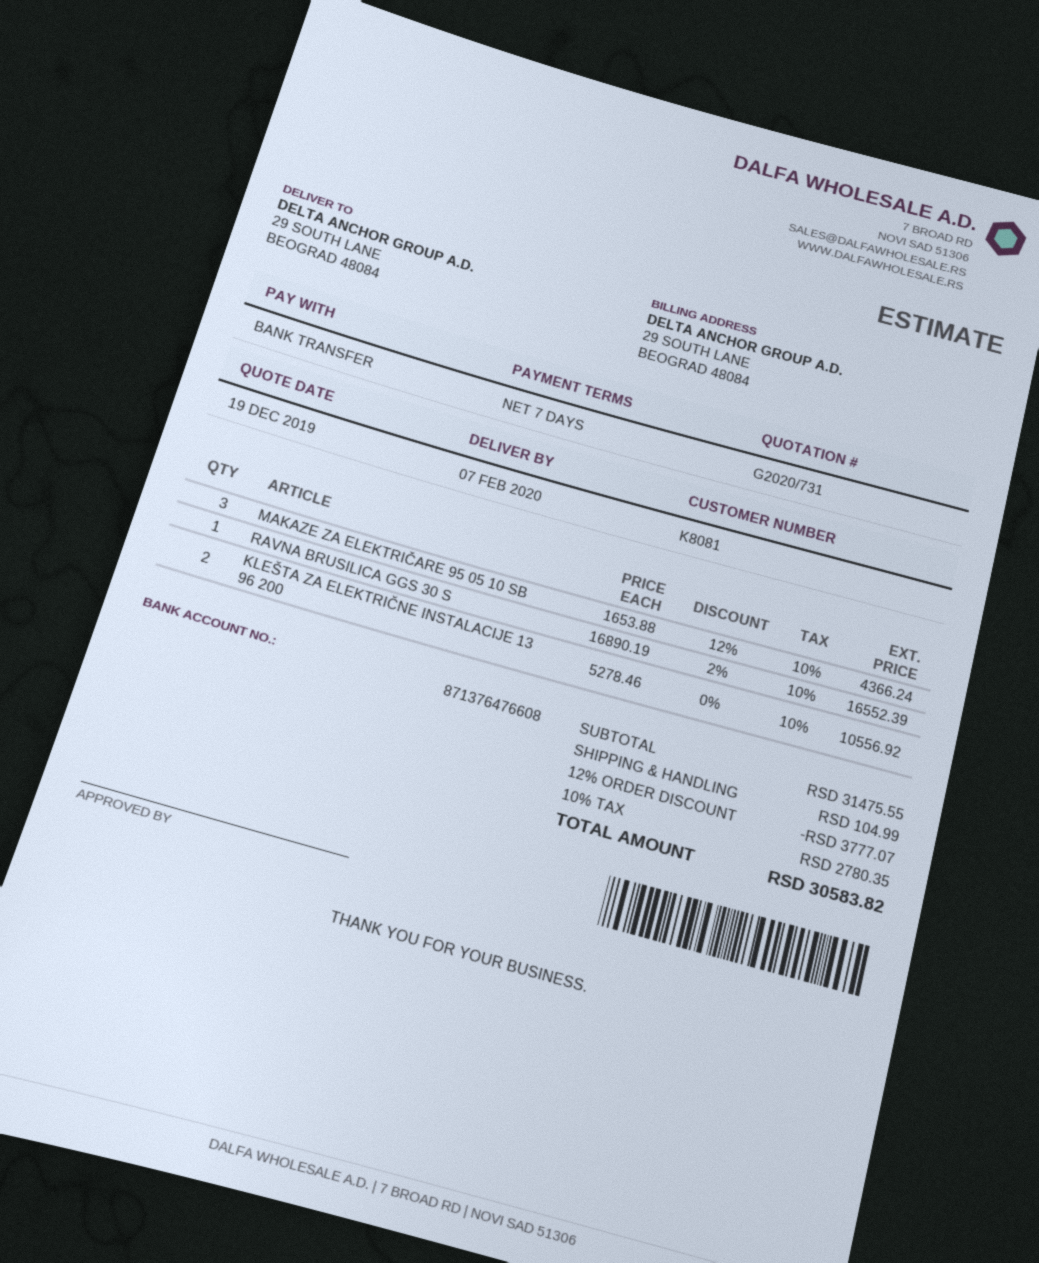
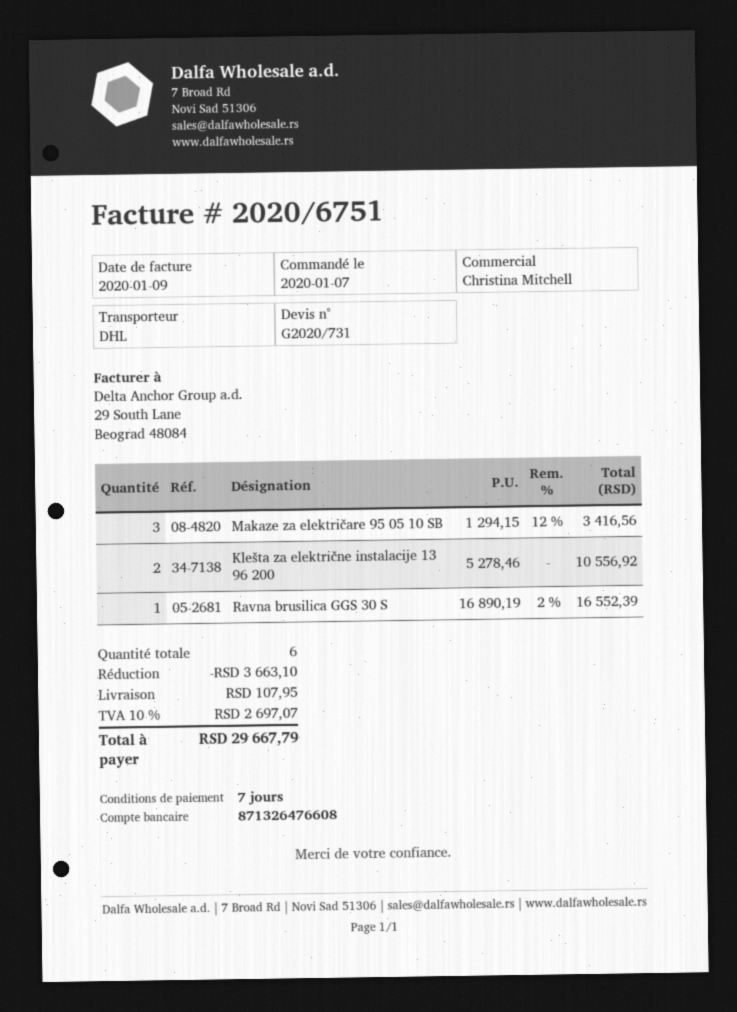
bank account: 871376476608 -> 871326476608
MAKAZE ZA ELEKTRIČARE 95 05 10 SB: 3 x 1653.88 - 12% = 4366.24 -> 3 x 1294.15 - 12% = 3416.56
discount: 3777.07 -> 3663.10
shipping: 104.99 -> 107.95
tax: 10% = 2780.35 -> 10% = 2697.07
total: 30583.82 -> 29667.79

